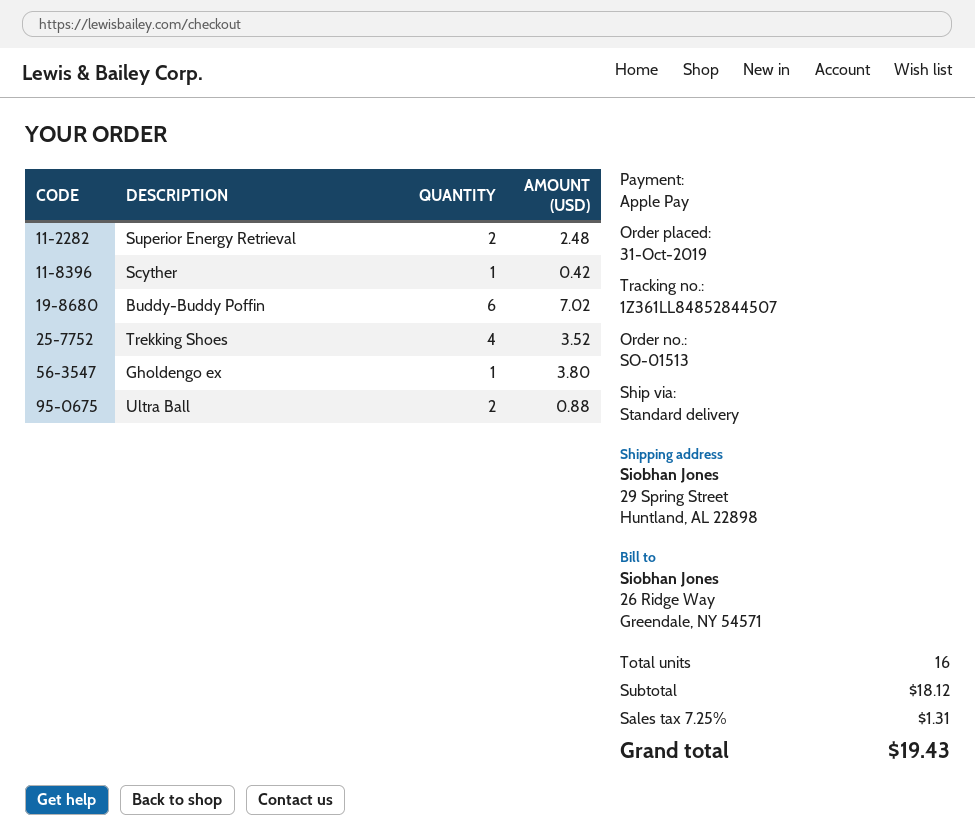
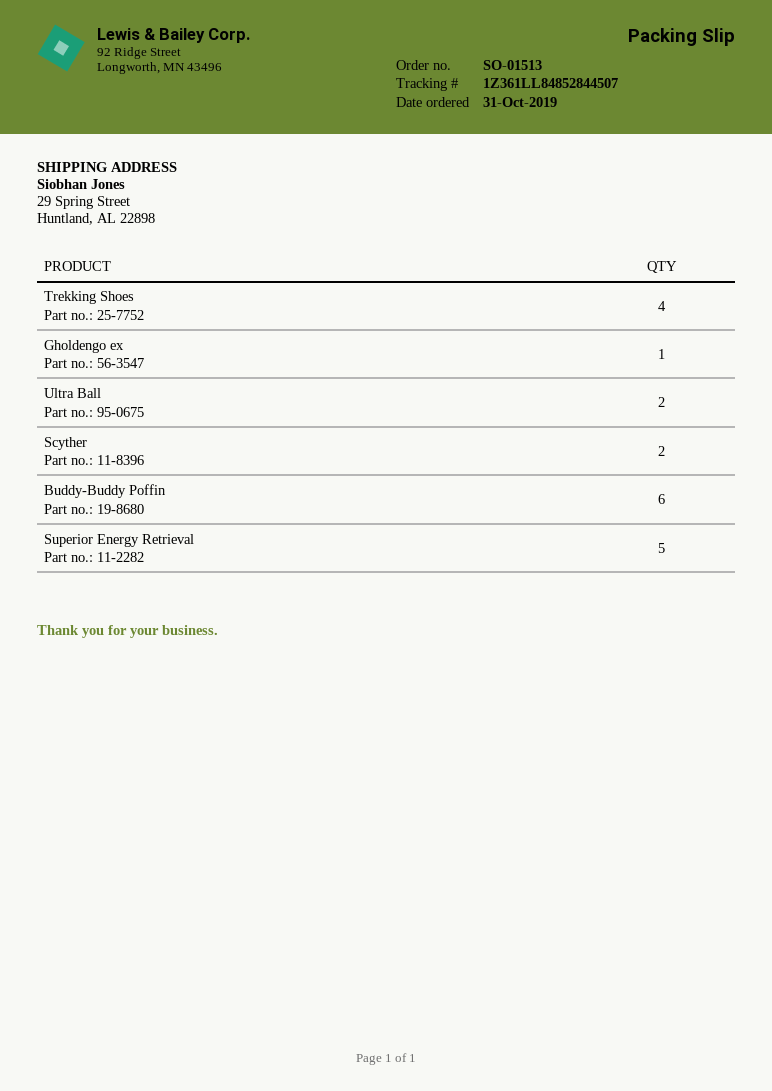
Superior Energy Retrieval: 2 -> 5
Scyther: 1 -> 2

